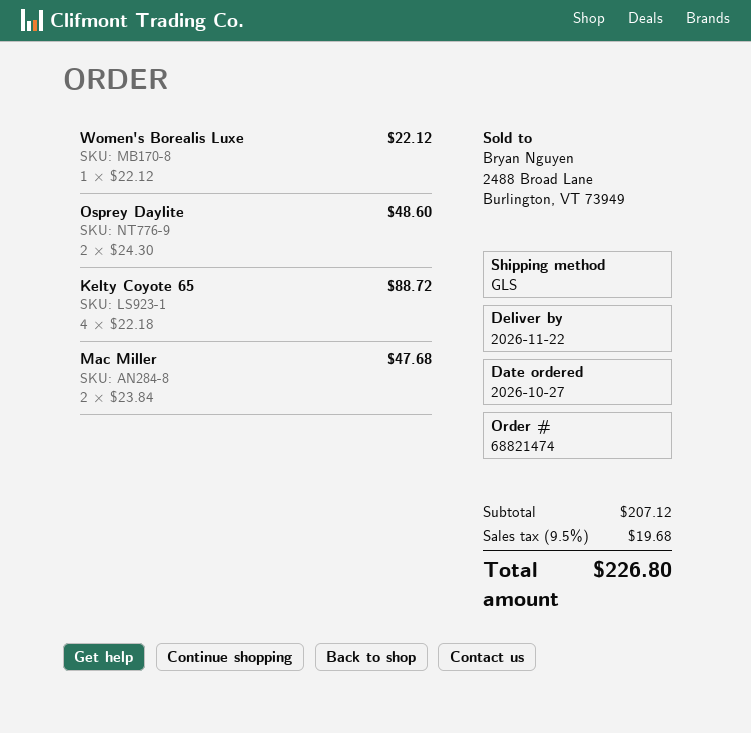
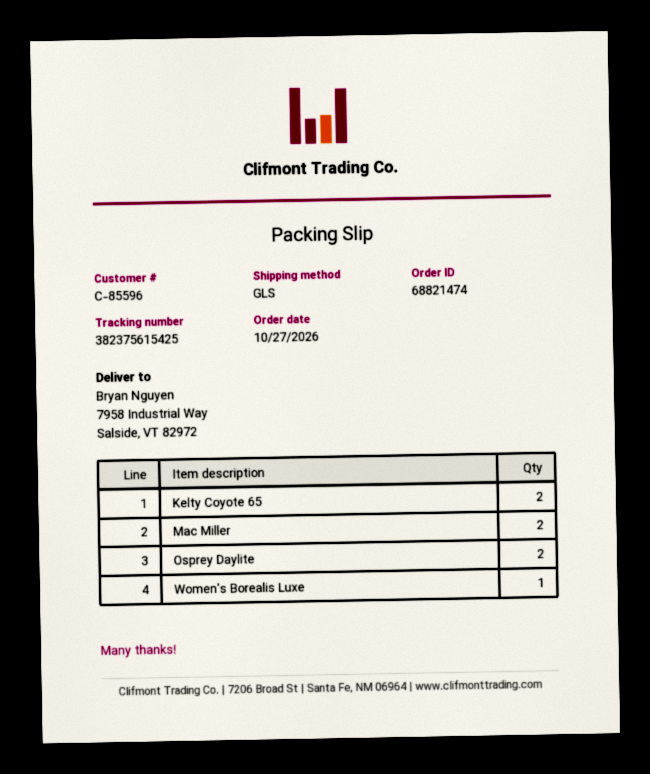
Kelty Coyote 65: 4 -> 2

